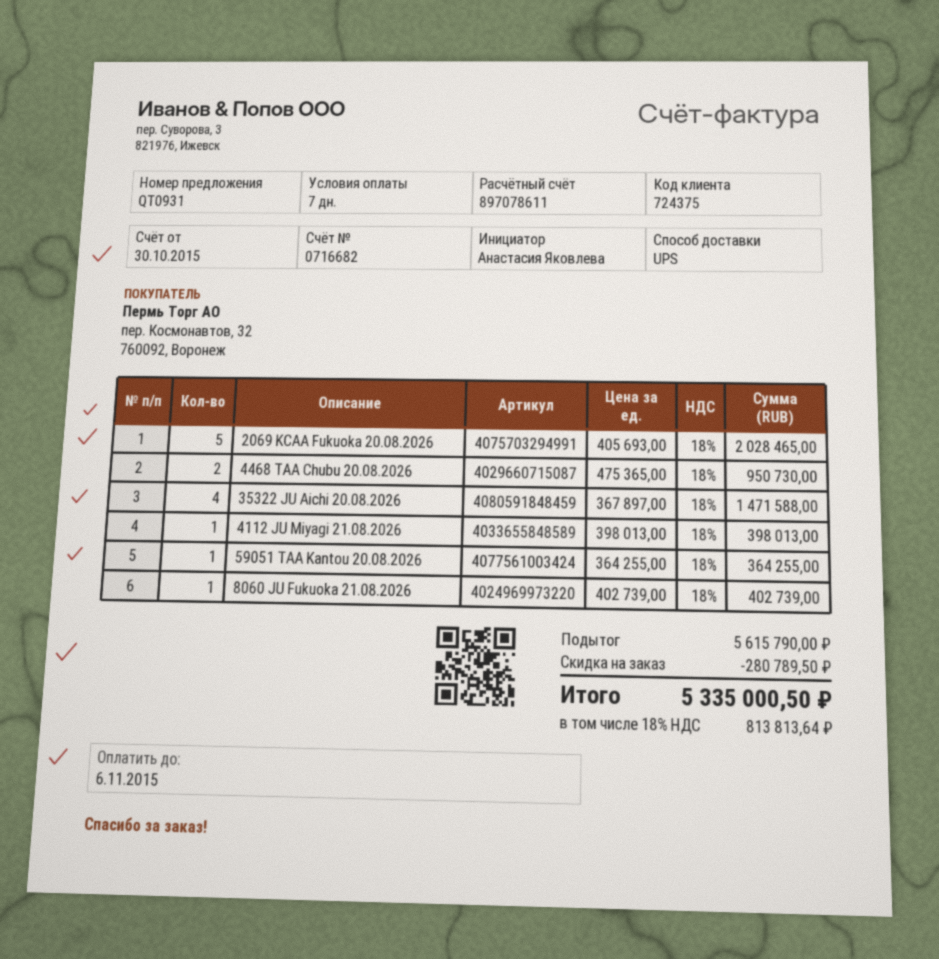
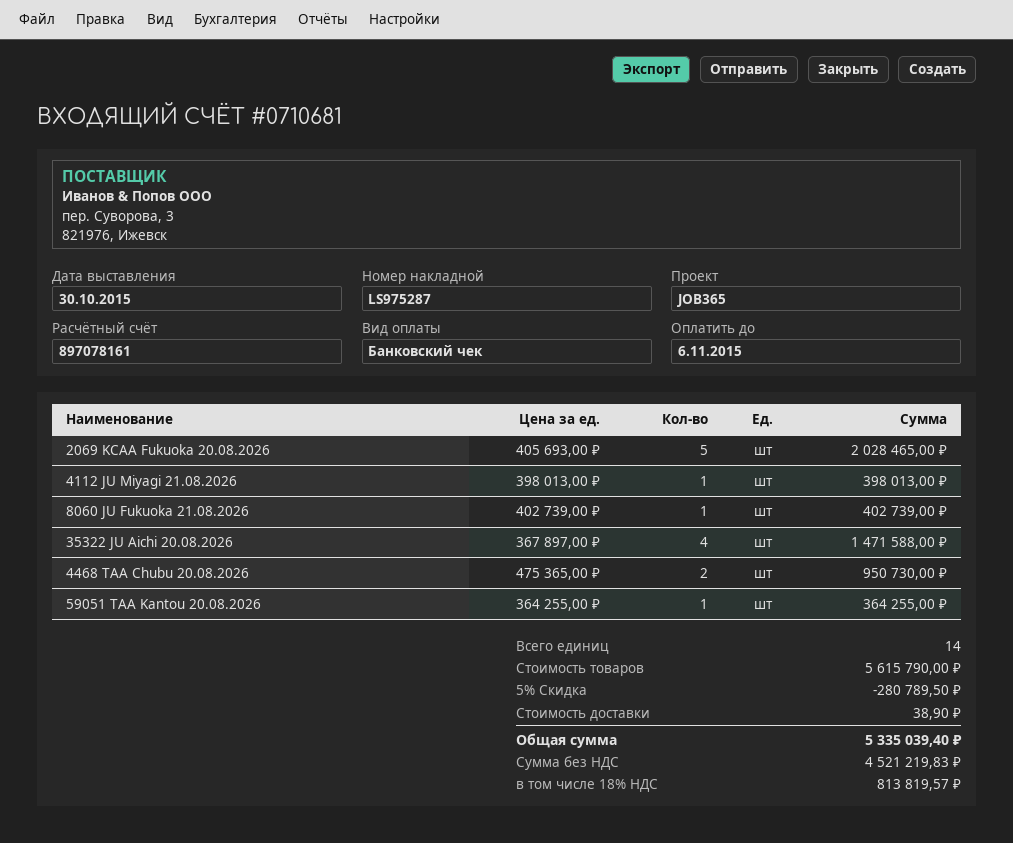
invoice number: 0716682 -> 0710681
bank account: 897078611 -> 897078161
shipping: none -> 38.90
tax: 18% = 813813.64 -> 18% = 813819.57
total: 5335000.50 -> 5335039.40

